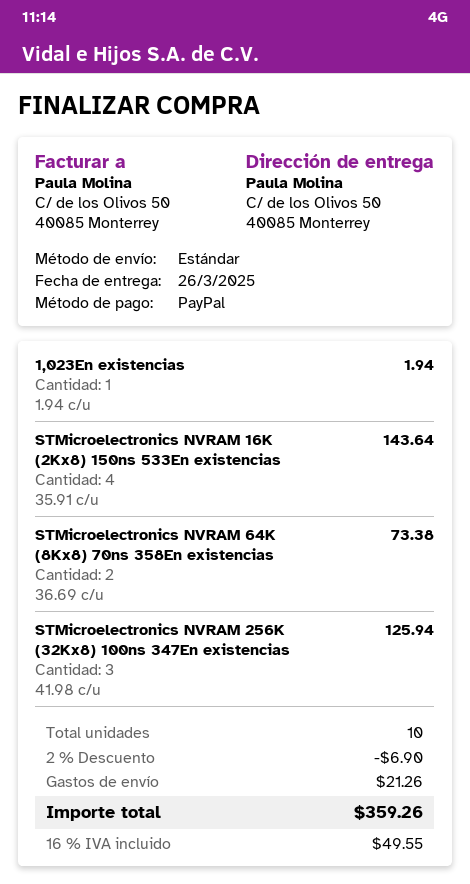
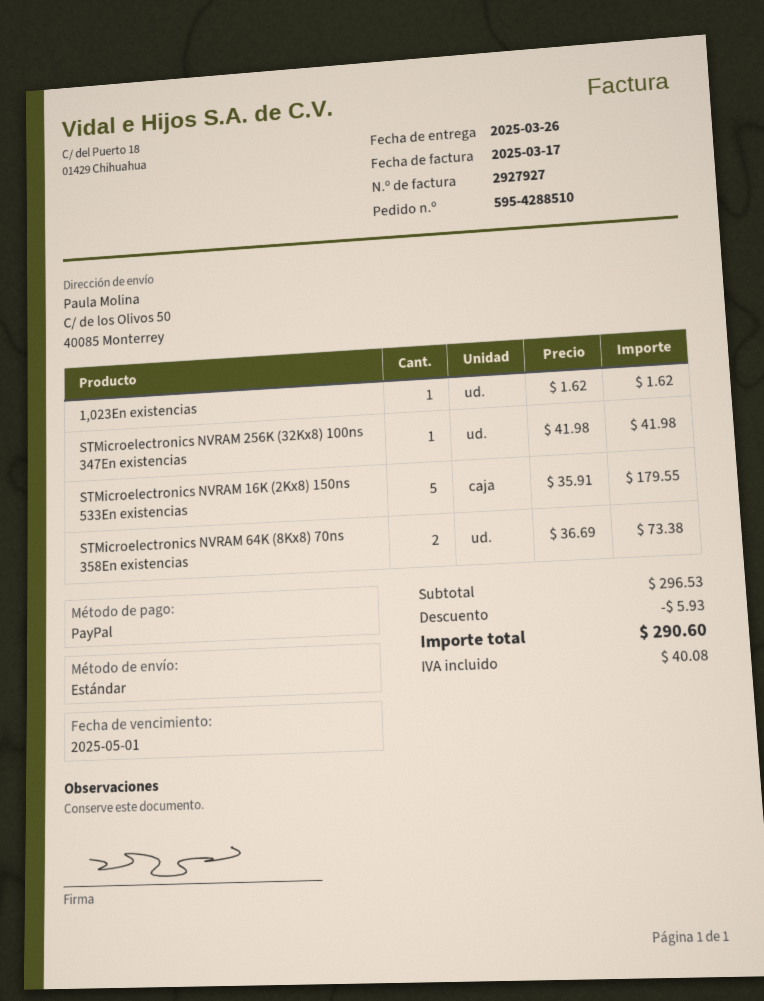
1,023En existencias: 1 x 1.94 = 1.94 -> 1 x 1.62 = 1.62
STMicroelectronics NVRAM 16K (2Kx8) 150ns 533En existencias: 4 x 35.91 = 143.64 -> 5 x 35.91 = 179.55
STMicroelectronics NVRAM 256K (32Kx8) 100ns 347En existencias: 3 x 41.98 = 125.94 -> 1 x 41.98 = 41.98
discount: 6.90 -> 5.93
shipping: 21.26 -> none
tax: 49.55 -> 40.08
total: 359.26 -> 290.60

